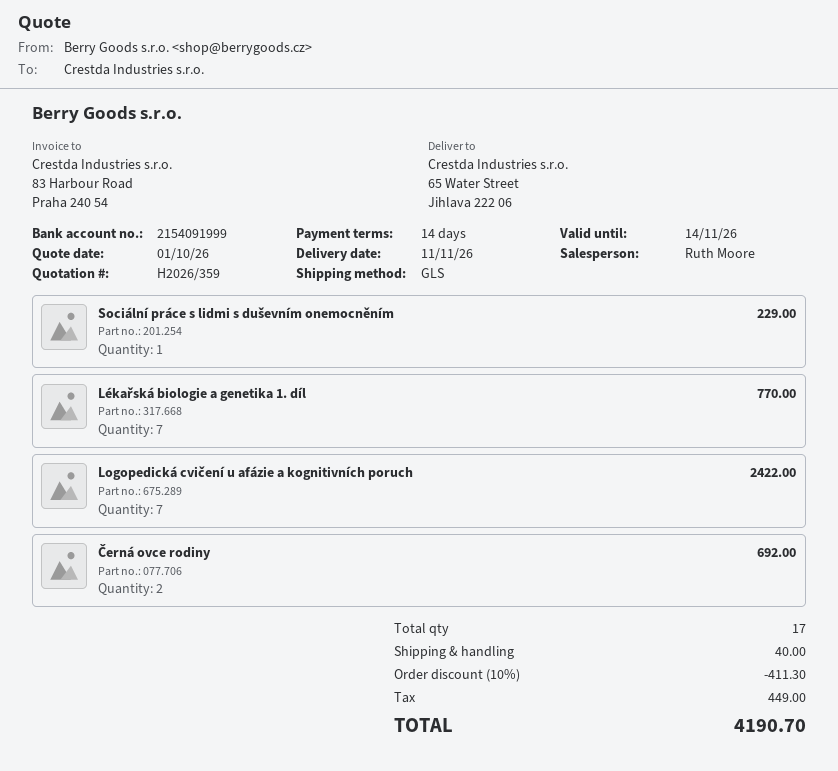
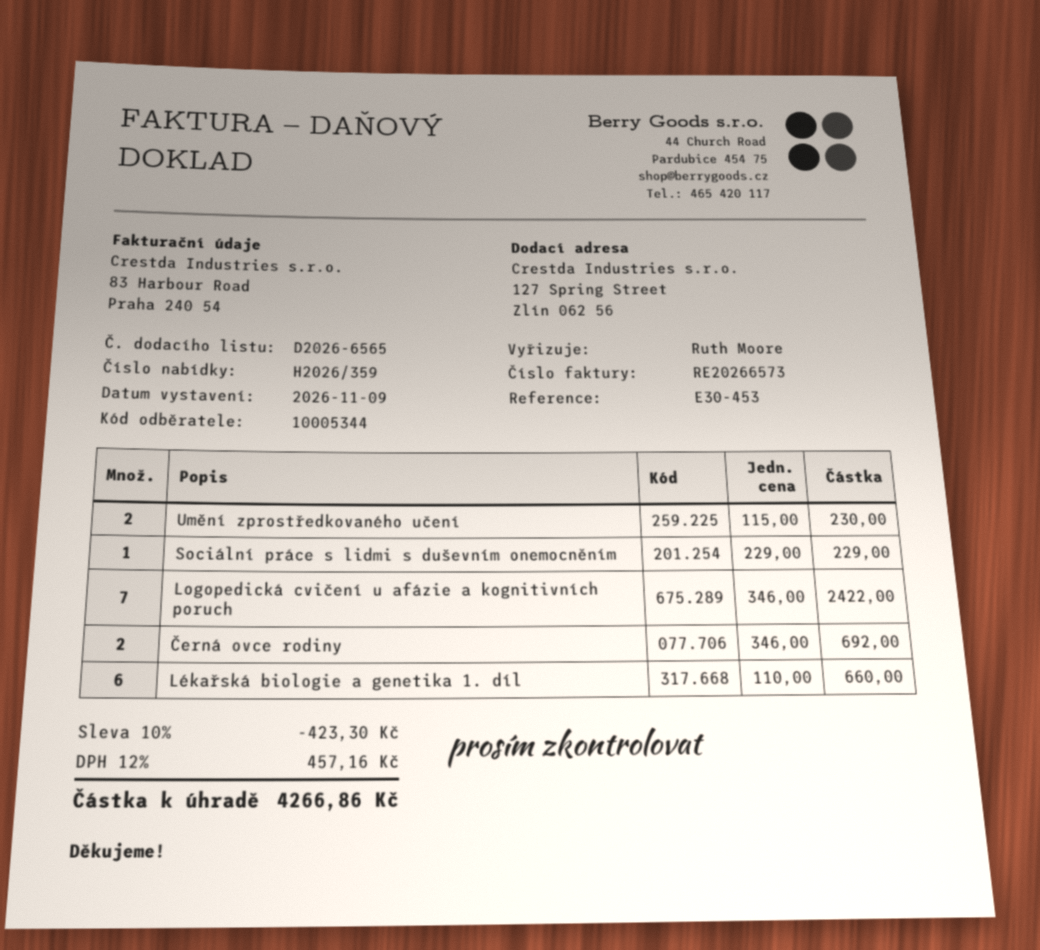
ship to: 65 Water Street, Jihlava 222 06 -> 127 Spring Street, Zlín 062 56
Lékařská biologie a genetika 1. díl: 7 for 770.00 -> 6 for 660.00
Umění zprostředkovaného učení: none -> 2 for 230.00
discount: 10% = 411.30 -> 10% = 423.30
shipping: 40.00 -> none
tax: 449.00 -> 457.16
total: 4190.70 -> 4266.86

